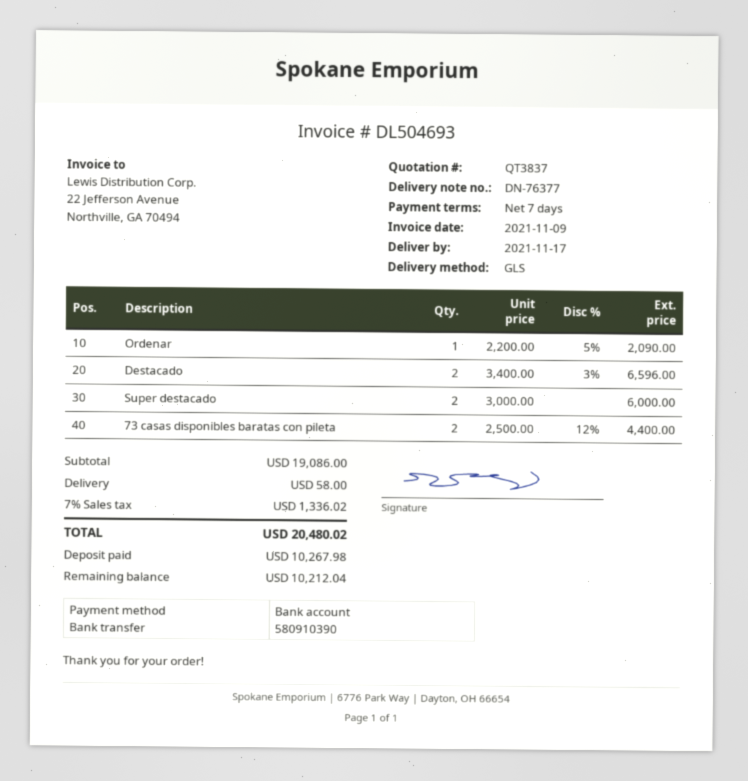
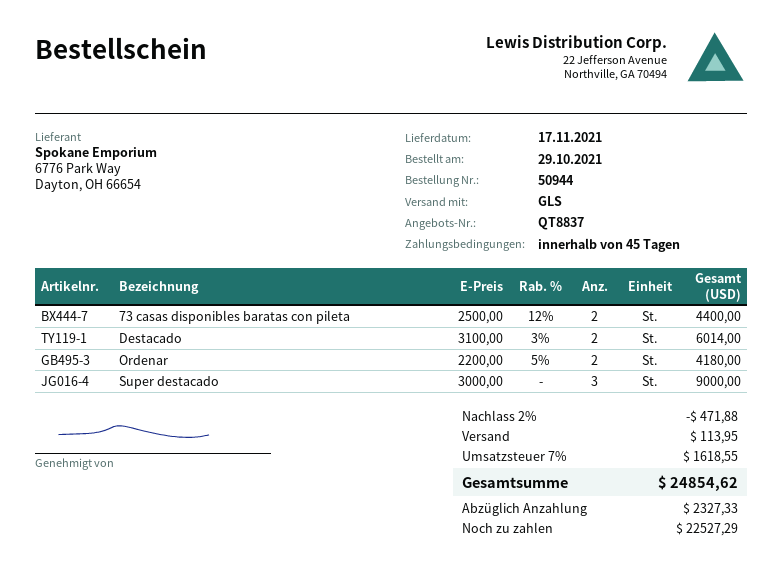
quote number: QT3837 -> QT8837
payment terms: 7 days -> 45 days
Ordenar: 1 x 2200.00 - 5% = 2090.00 -> 2 x 2200.00 - 5% = 4180.00
Destacado: 2 x 3400.00 - 3% = 6596.00 -> 2 x 3100.00 - 3% = 6014.00
Super destacado: 2 x 3000.00 = 6000.00 -> 3 x 3000.00 = 9000.00
discount: none -> 2% = 471.88
shipping: 58.00 -> 113.95
tax: 7% = 1336.02 -> 7% = 1618.55
total: 20480.02 -> 24854.62
deposit: 10267.98 -> 2327.33
balance: 10212.04 -> 22527.29

